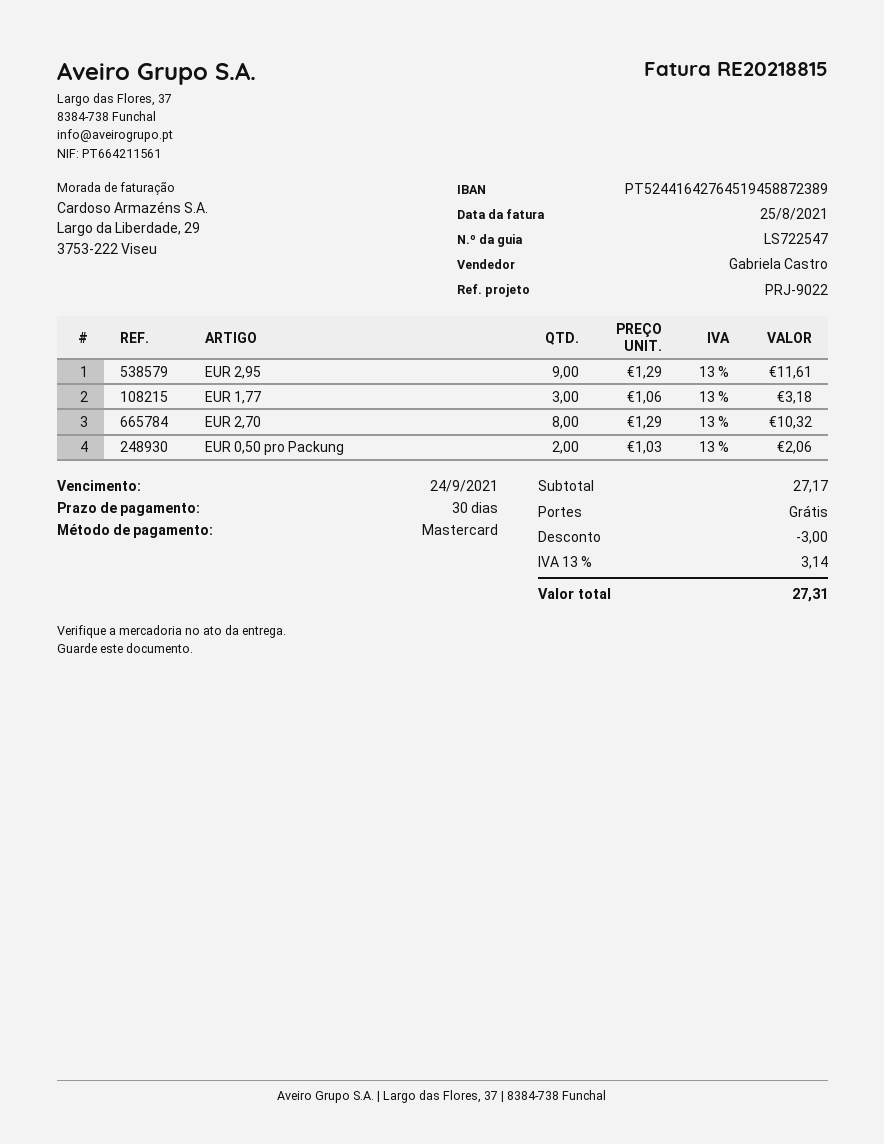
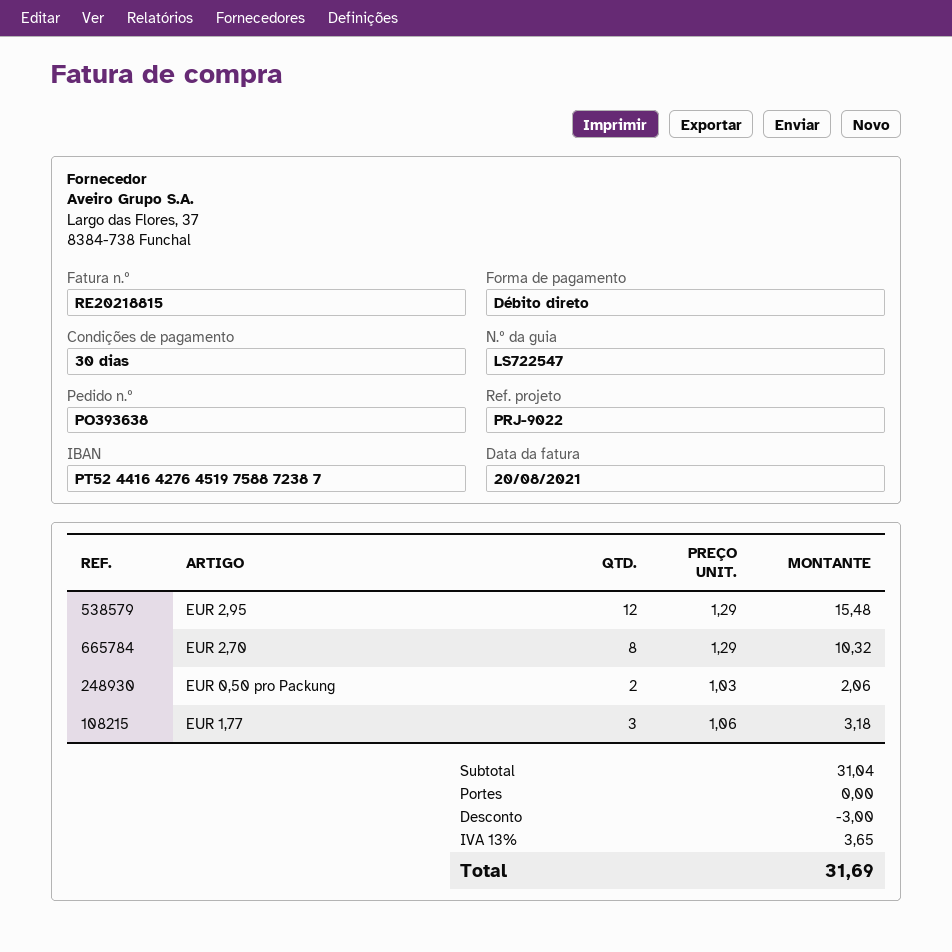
invoice date: 2021-08-25 -> 2021-08-20
payment method: Mastercard -> direct debit
bank account: PT52441642764519458872389 -> PT52441642764519758872387
EUR 2,95: 9 x 1.29 = 11.61 -> 12 x 1.29 = 15.48
subtotal: 27.17 -> 31.04
tax: 13% = 3.14 -> 13% = 3.65
total: 27.31 -> 31.69

